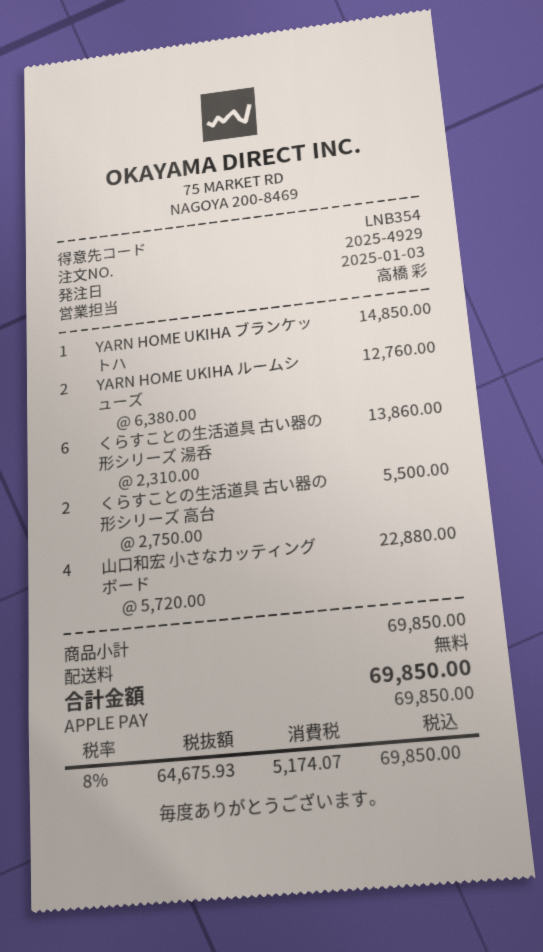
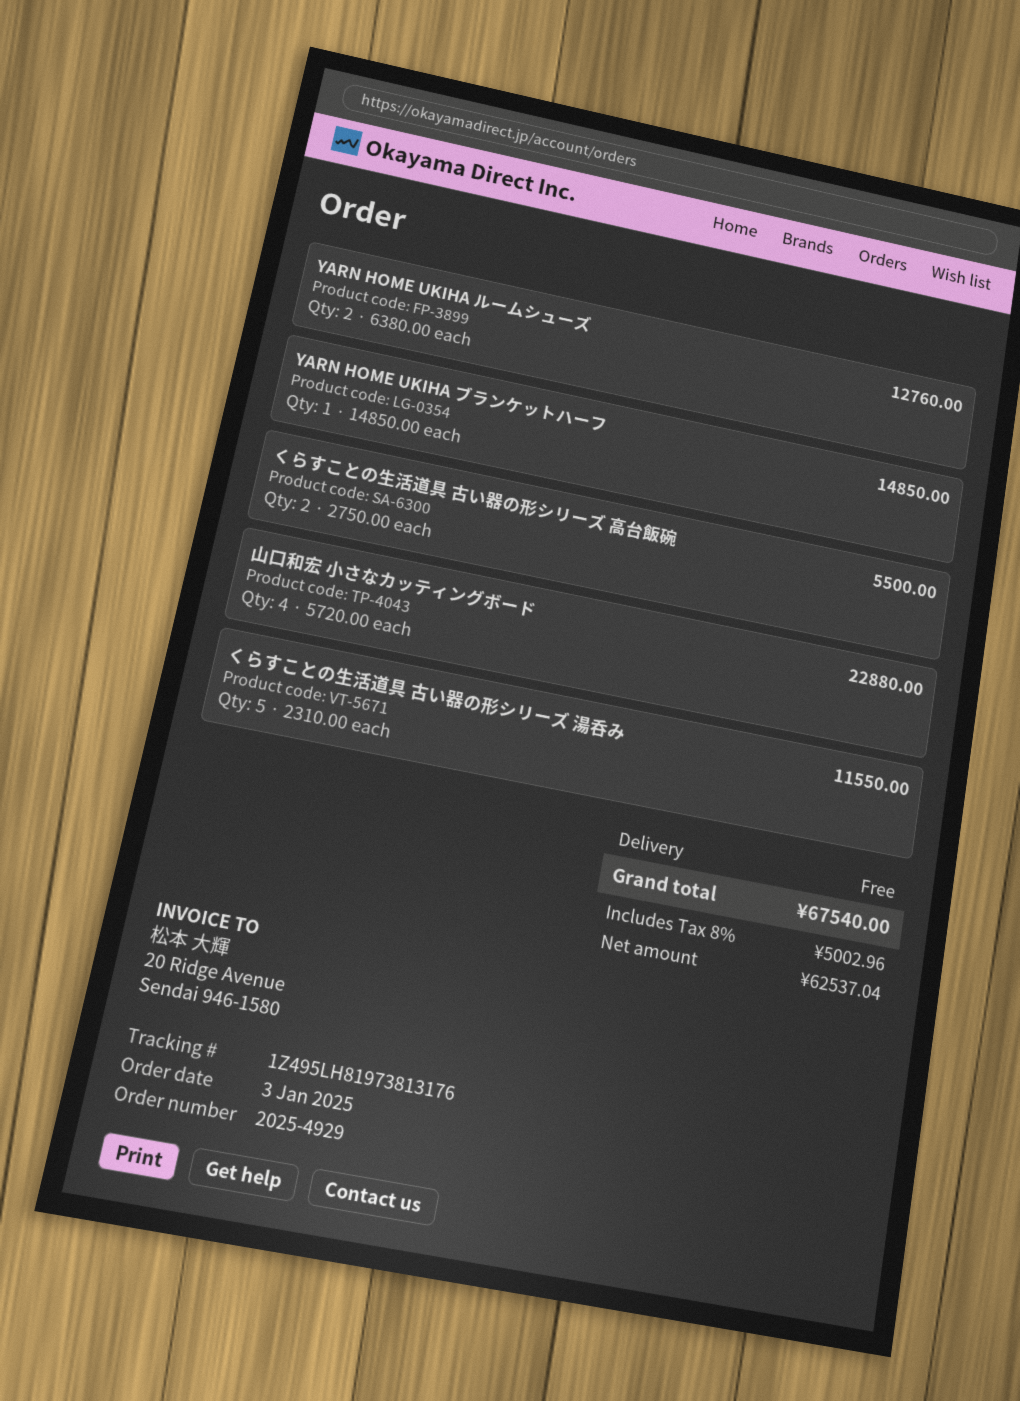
くらすことの生活道具 古い器の形シリーズ 湯呑: 6 x 2310.00 = 13860.00 -> 5 x 2310.00 = 11550.00
net: 64675.93 -> 62537.04
tax: 8% = 5174.07 -> 8% = 5002.96
total: 69850.00 -> 67540.00

